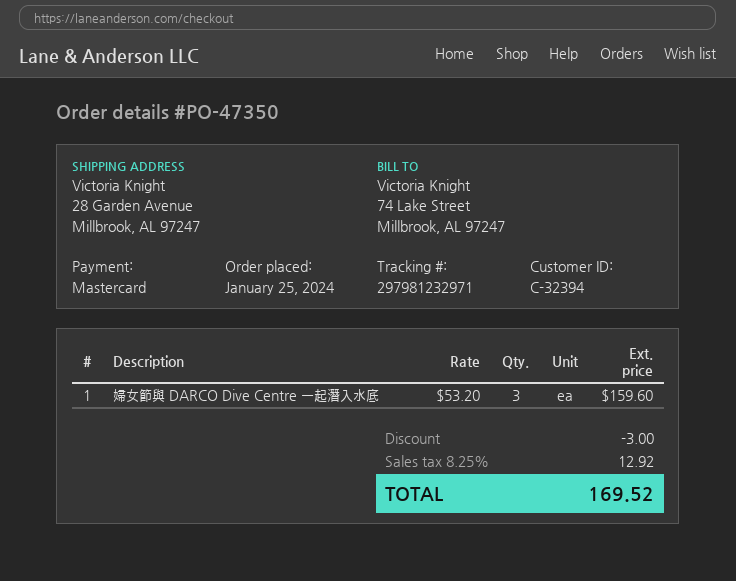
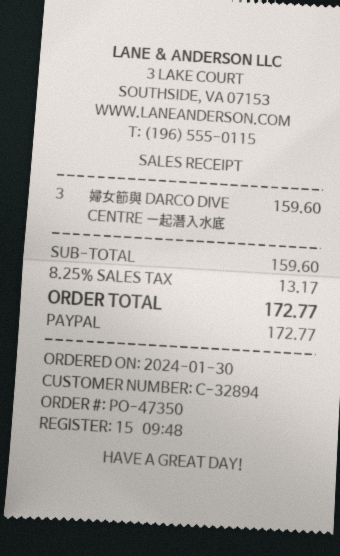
order date: 2024-01-25 -> 2024-01-30
customer number: C-32394 -> C-32894
payment method: Mastercard -> PayPal
discount: 3.00 -> none
tax: 8.25% = 12.92 -> 8.25% = 13.17
total: 169.52 -> 172.77

